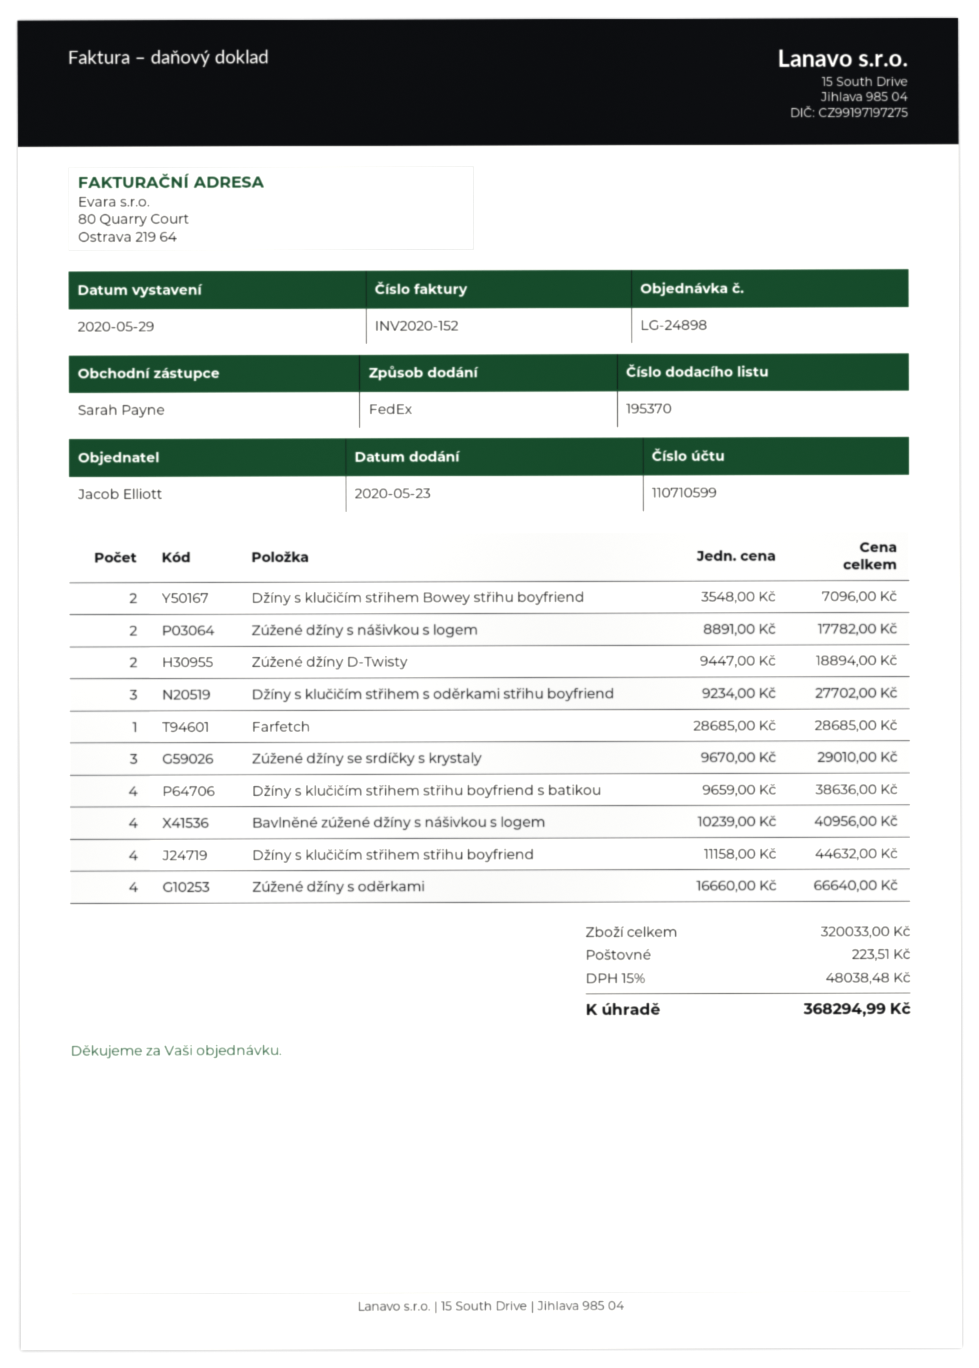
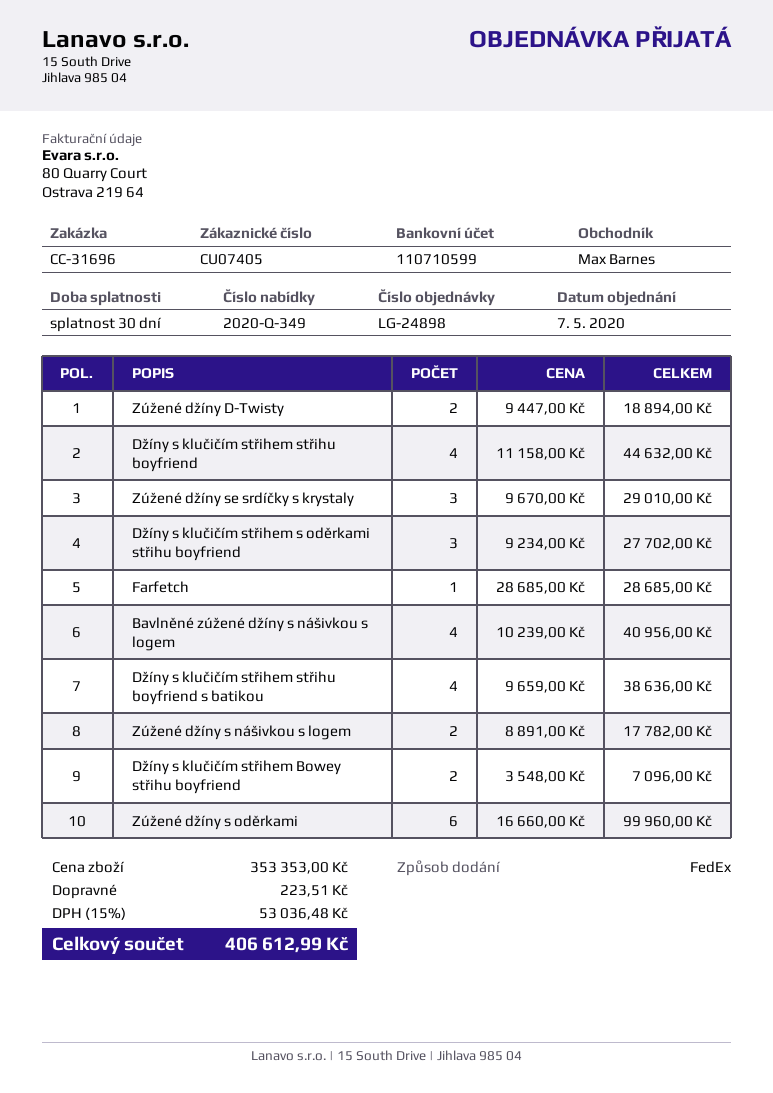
sales rep: Sarah Payne -> Max Barnes
Zúžené džíny s oděrkami: 4 x 16660.00 = 66640.00 -> 6 x 16660.00 = 99960.00
subtotal: 320033.00 -> 353353.00
tax: 15% = 48038.48 -> 15% = 53036.48
total: 368294.99 -> 406612.99

